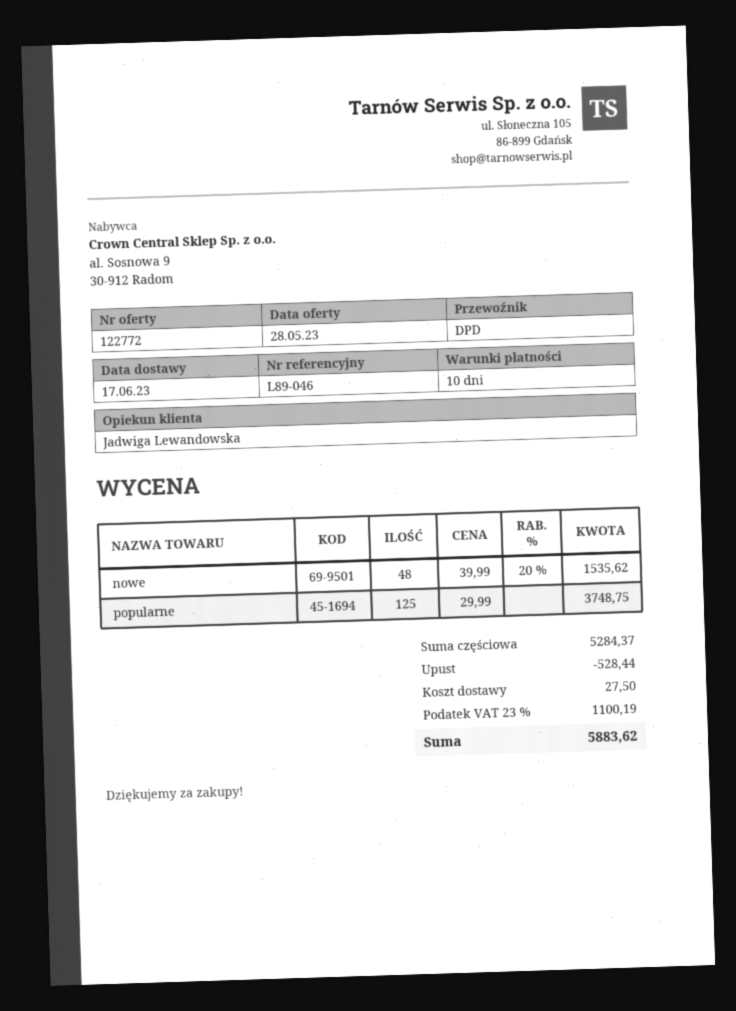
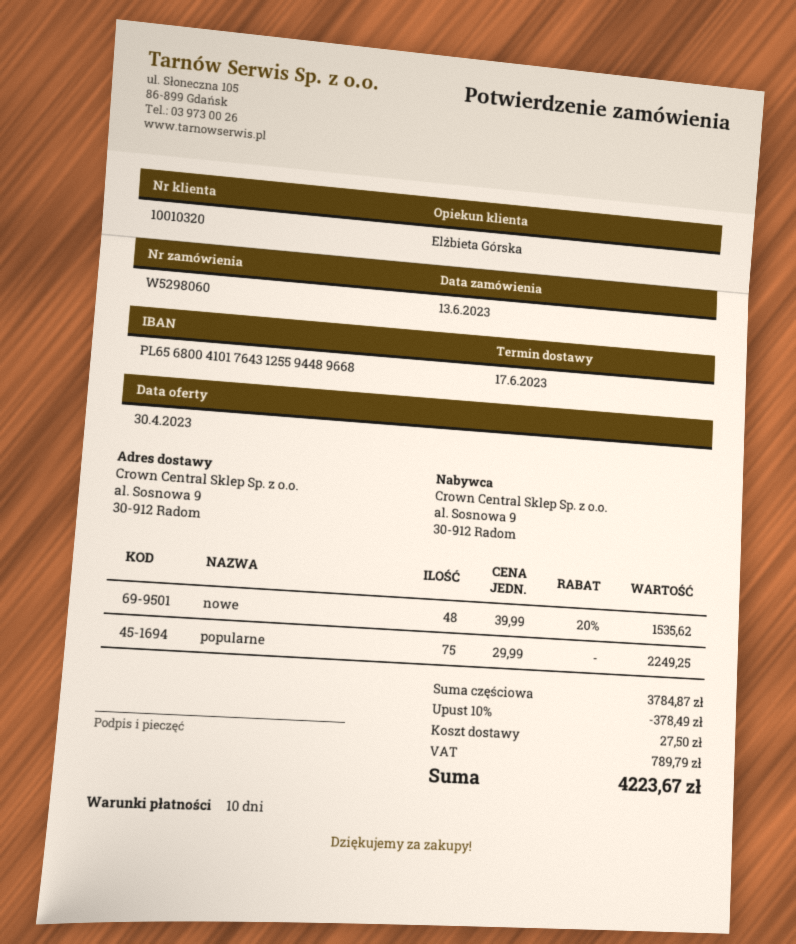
quote date: 2023-05-28 -> 2023-04-30
sales rep: Jadwiga Lewandowska -> Elżbieta Górska
popularne: 125 x 29.99 = 3748.75 -> 75 x 29.99 = 2249.25
subtotal: 5284.37 -> 3784.87
discount: 528.44 -> 378.49
tax: 1100.19 -> 789.79
total: 5883.62 -> 4223.67

